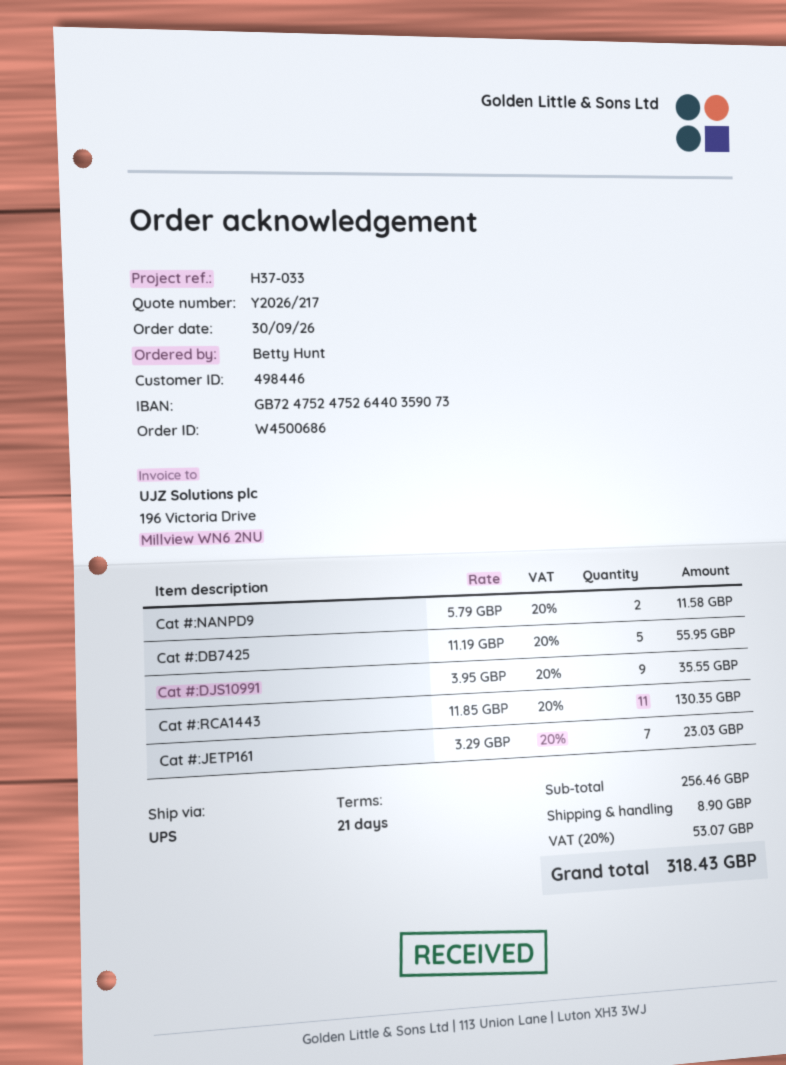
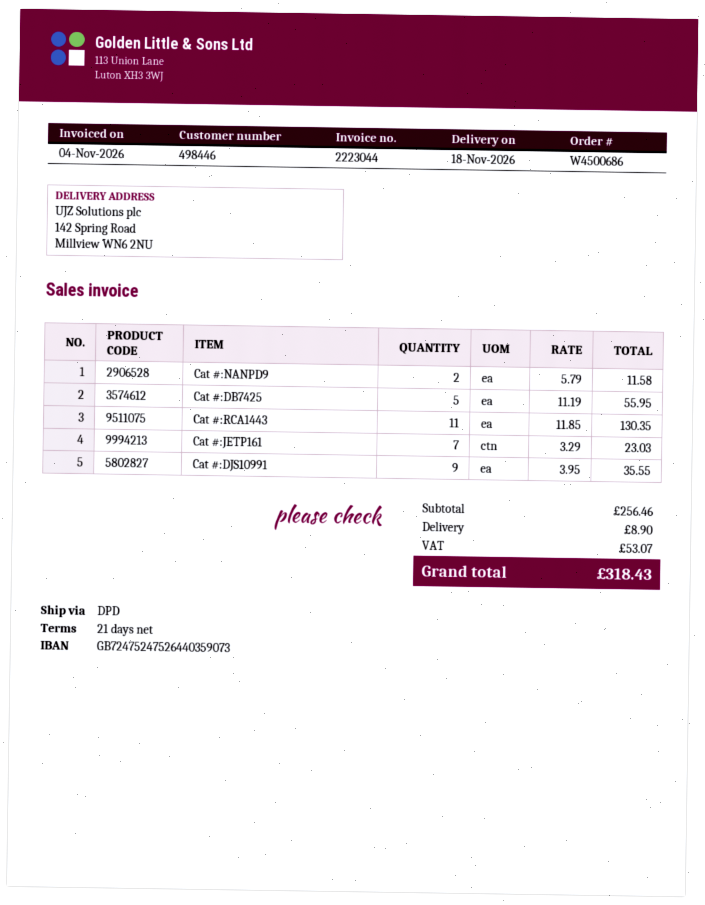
shipping method: UPS -> DPD

